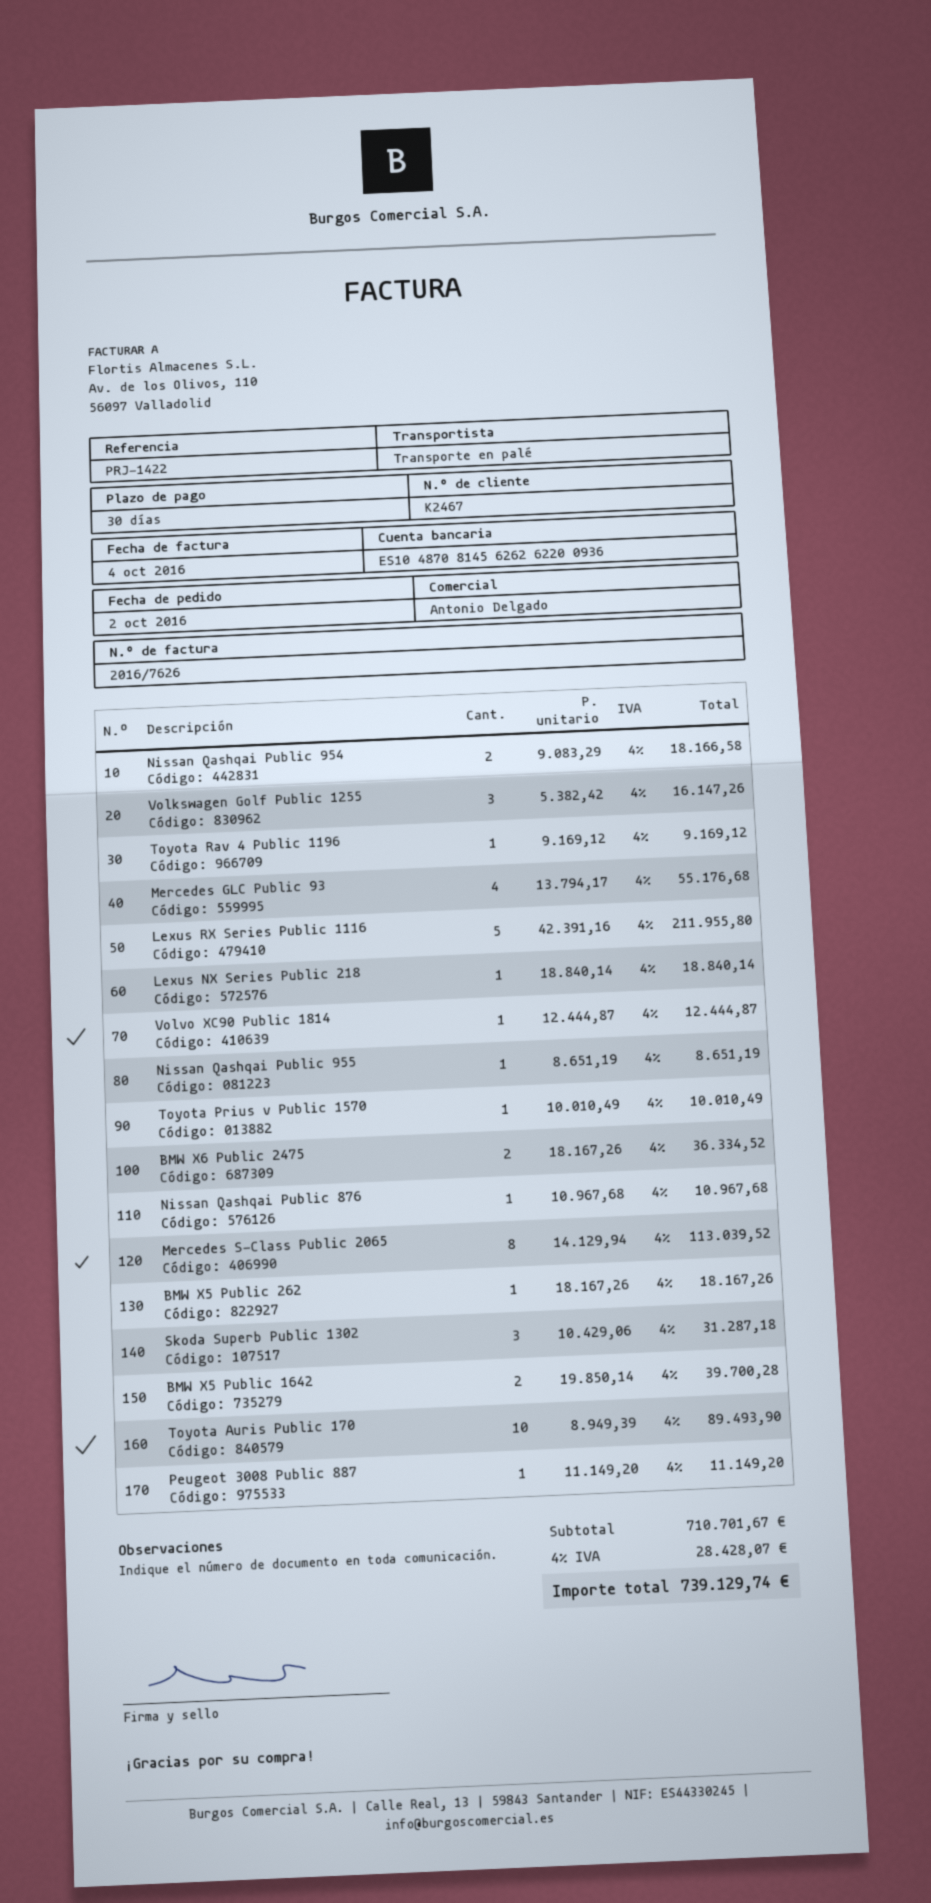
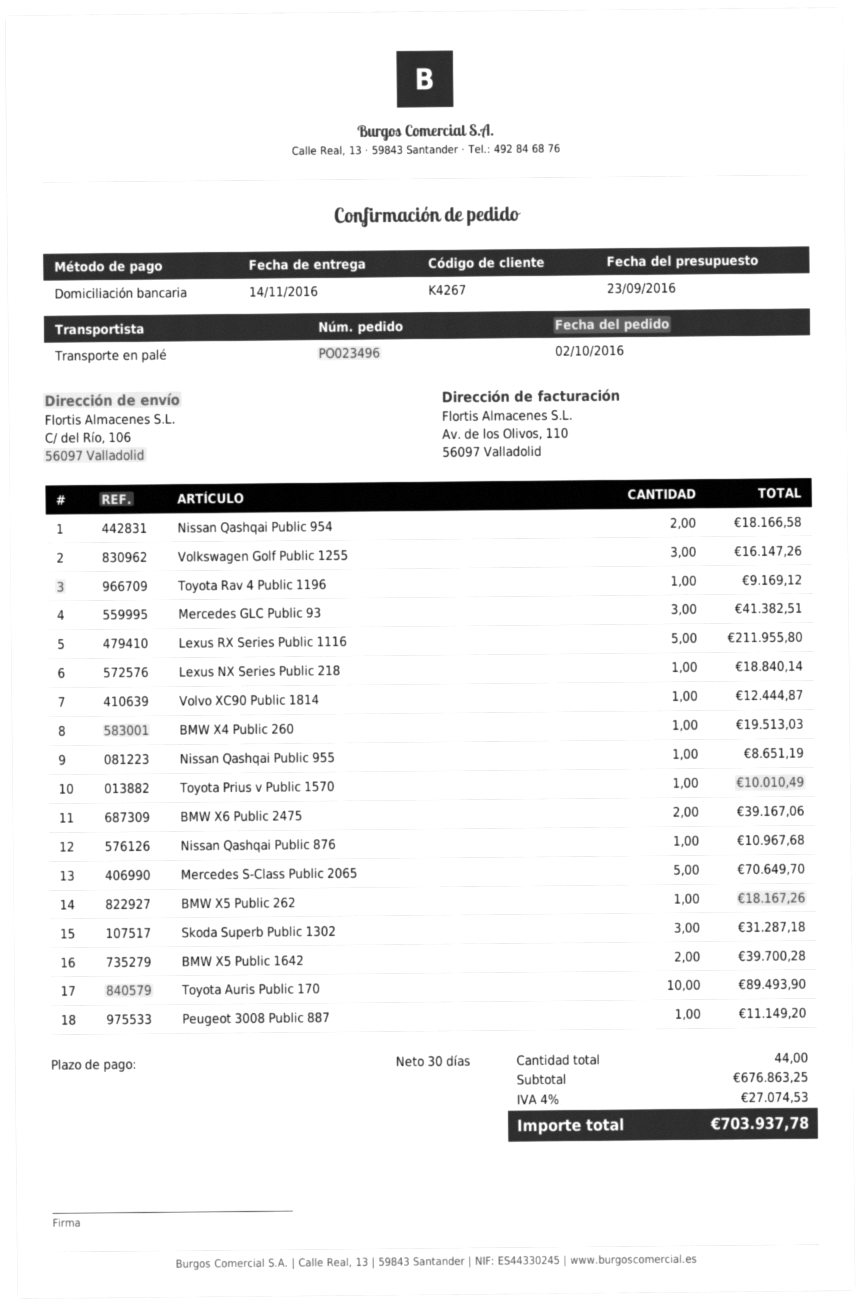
customer number: K2467 -> K4267
Mercedes GLC Public 93: 4 for 55176.68 -> 3 for 41382.51
BMW X6 Public 2475: 2 for 36334.52 -> 2 for 39167.06
Mercedes S-Class Public 2065: 8 for 113039.52 -> 5 for 70649.70
BMW X4 Public 260: none -> 1 for 19513.03
subtotal: 710701.67 -> 676863.25
tax: 4% = 28428.07 -> 4% = 27074.53
total: 739129.74 -> 703937.78

